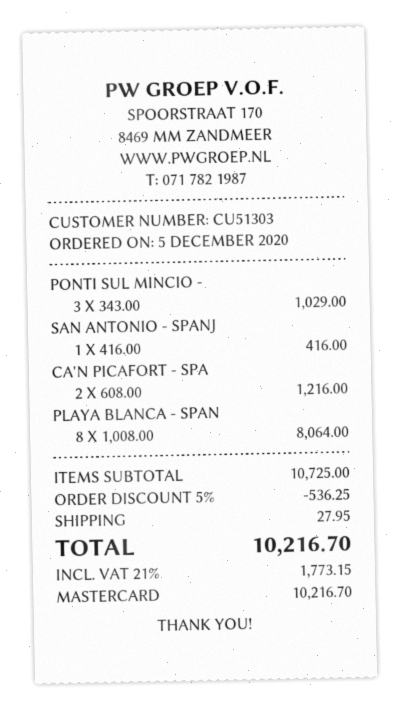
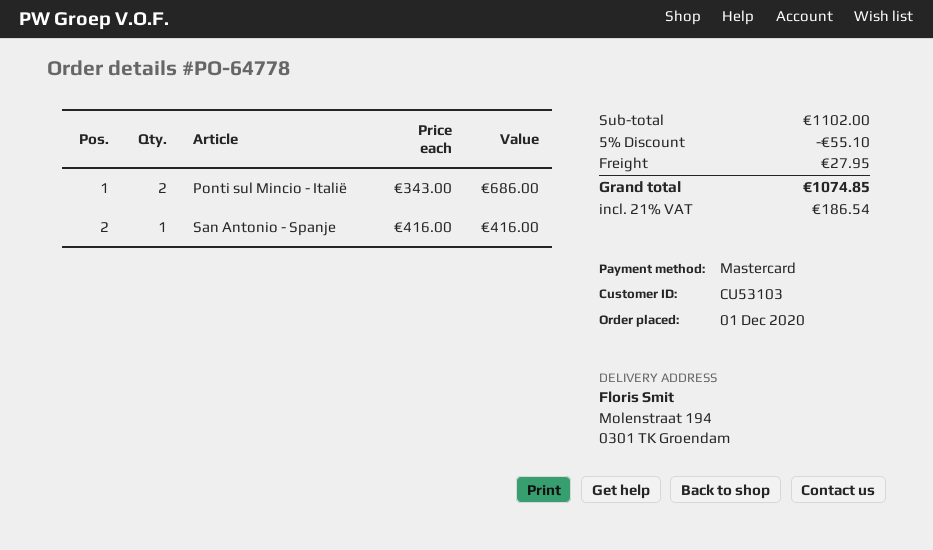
order date: 2020-12-05 -> 2020-12-01
customer number: CU51303 -> CU53103
PONTI SUL MINCIO -: 3 x 343.00 = 1029.00 -> 2 x 343.00 = 686.00
CA'N PICAFORT - SPA: 2 x 608.00 = 1216.00 -> none
PLAYA BLANCA - SPAN: 8 x 1008.00 = 8064.00 -> none
subtotal: 10725.00 -> 1102.00
discount: 5% = 536.25 -> 5% = 55.10
tax: 21% = 1773.15 -> 21% = 186.54
total: 10216.70 -> 1074.85

